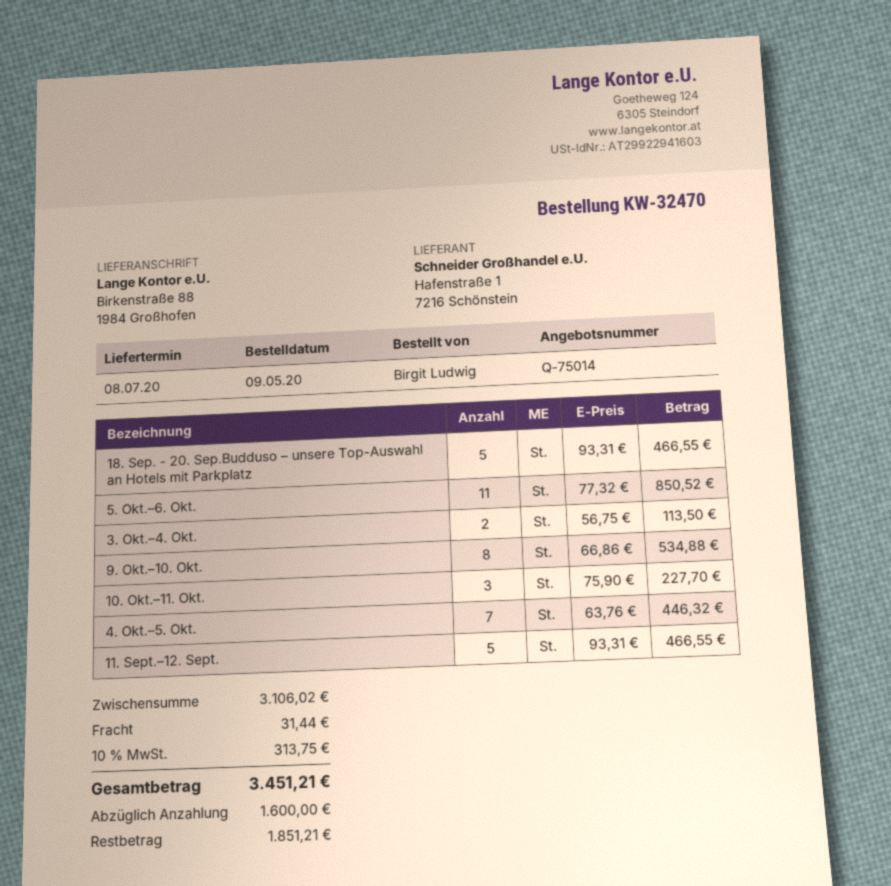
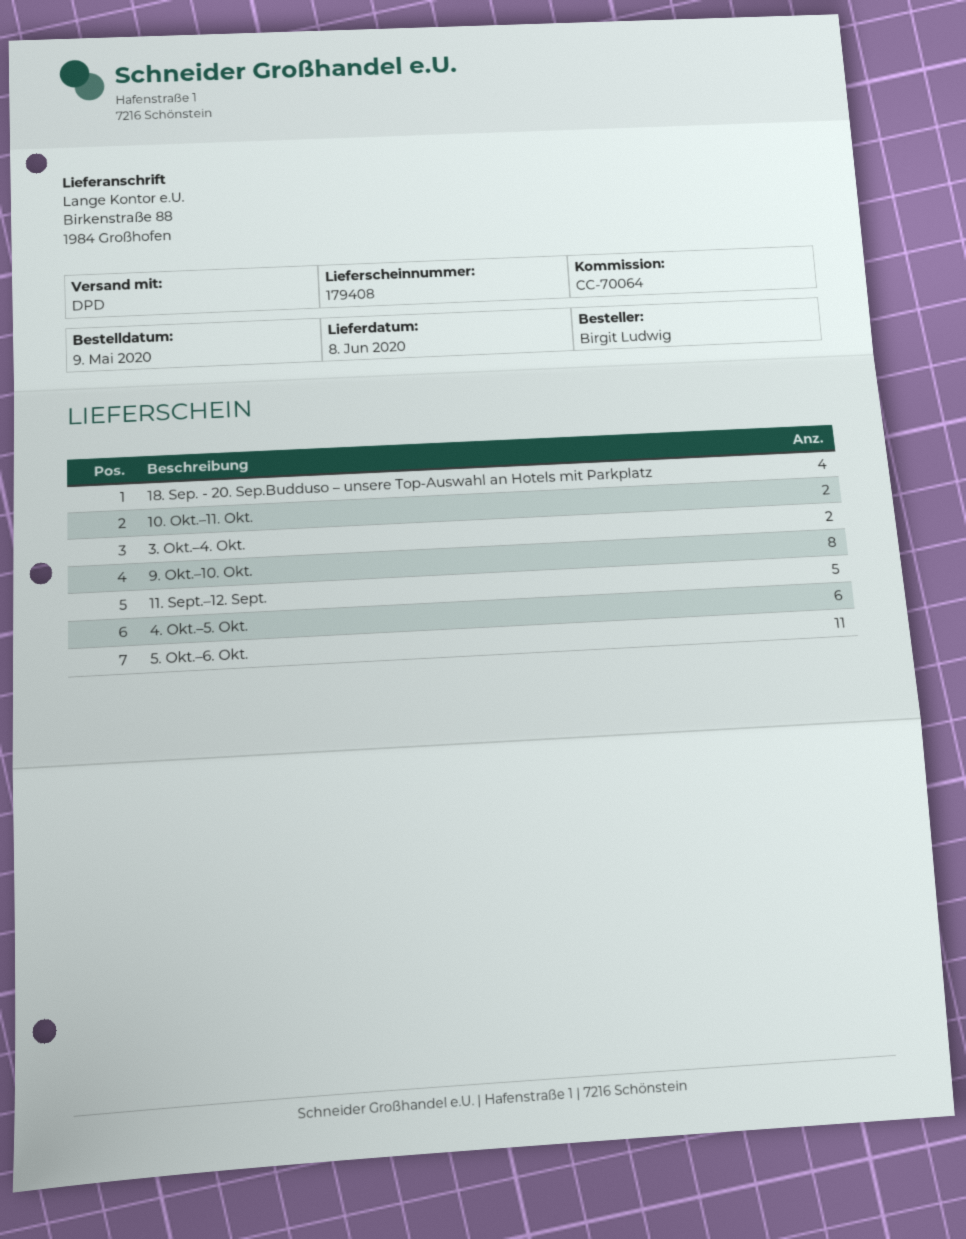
delivery date: 2020-07-08 -> 2020-06-08
18. Sep. - 20. Sep.Budduso – unsere Top-Auswahl an Hotels mit Parkplatz: 5 -> 4
10. Okt.–11. Okt.: 3 -> 2
4. Okt.–5. Okt.: 7 -> 6

